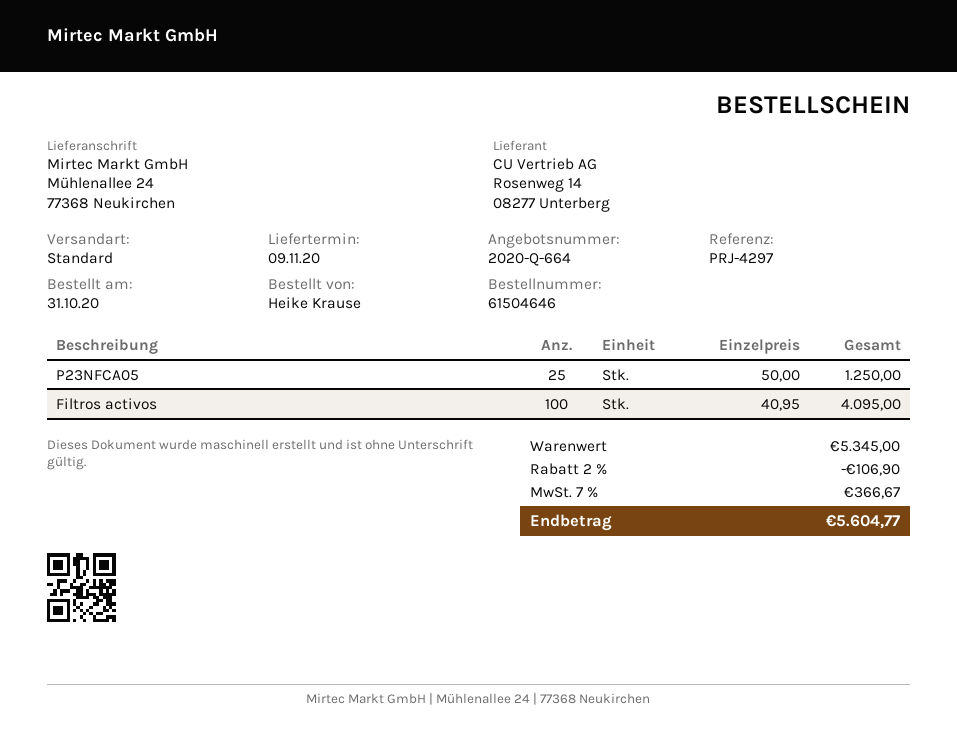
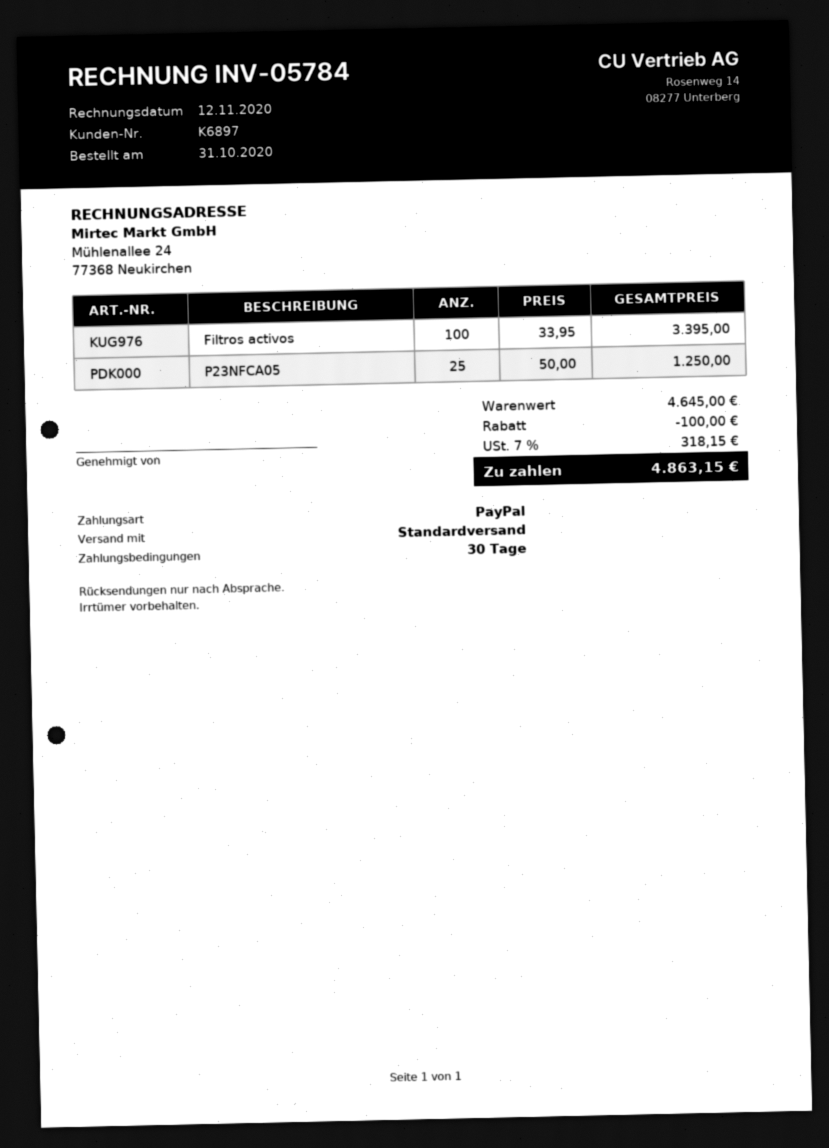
Filtros activos: 100 x 40.95 = 4095.00 -> 100 x 33.95 = 3395.00
subtotal: 5345.00 -> 4645.00
discount: 106.90 -> 100.00
tax: 7% = 366.67 -> 7% = 318.15
total: 5604.77 -> 4863.15

